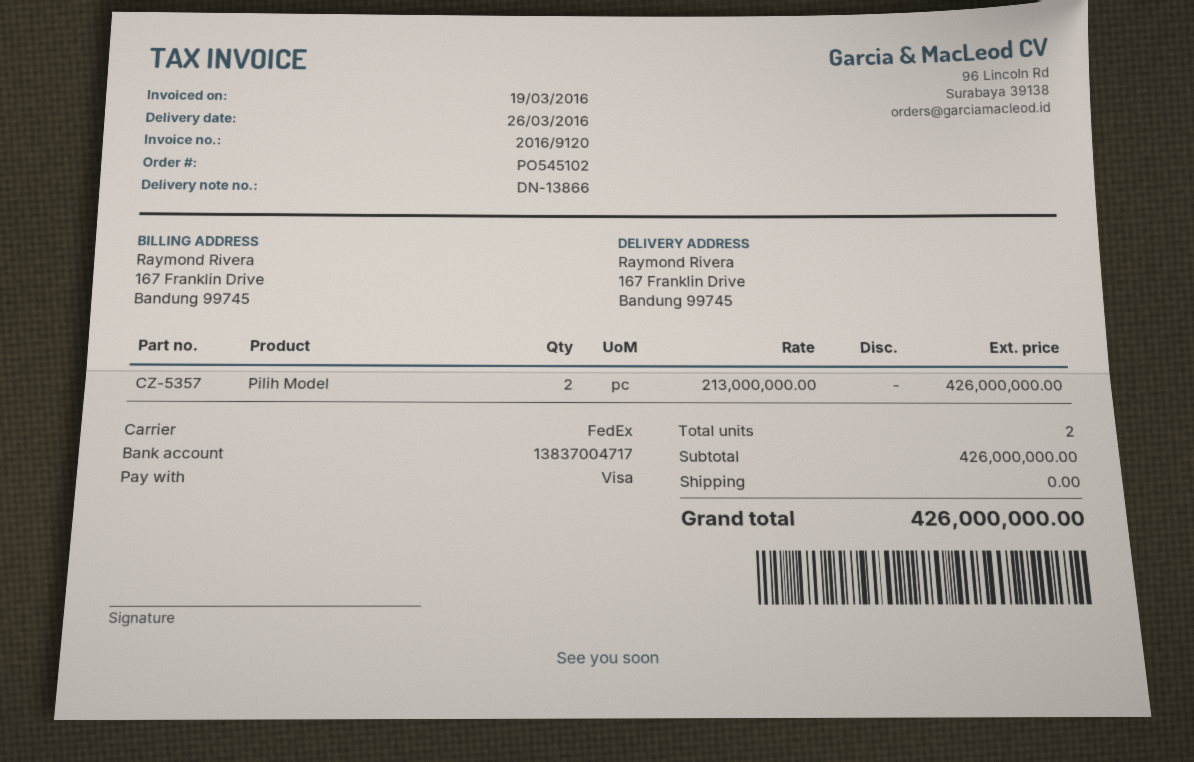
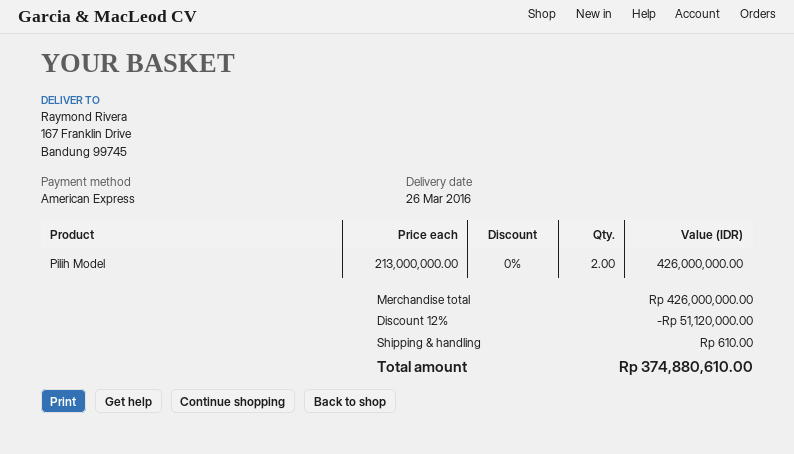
payment method: Visa -> American Express
discount: none -> 12% = 51120000.00
shipping: 0.00 -> 610.00
total: 426000000.00 -> 374880610.00

